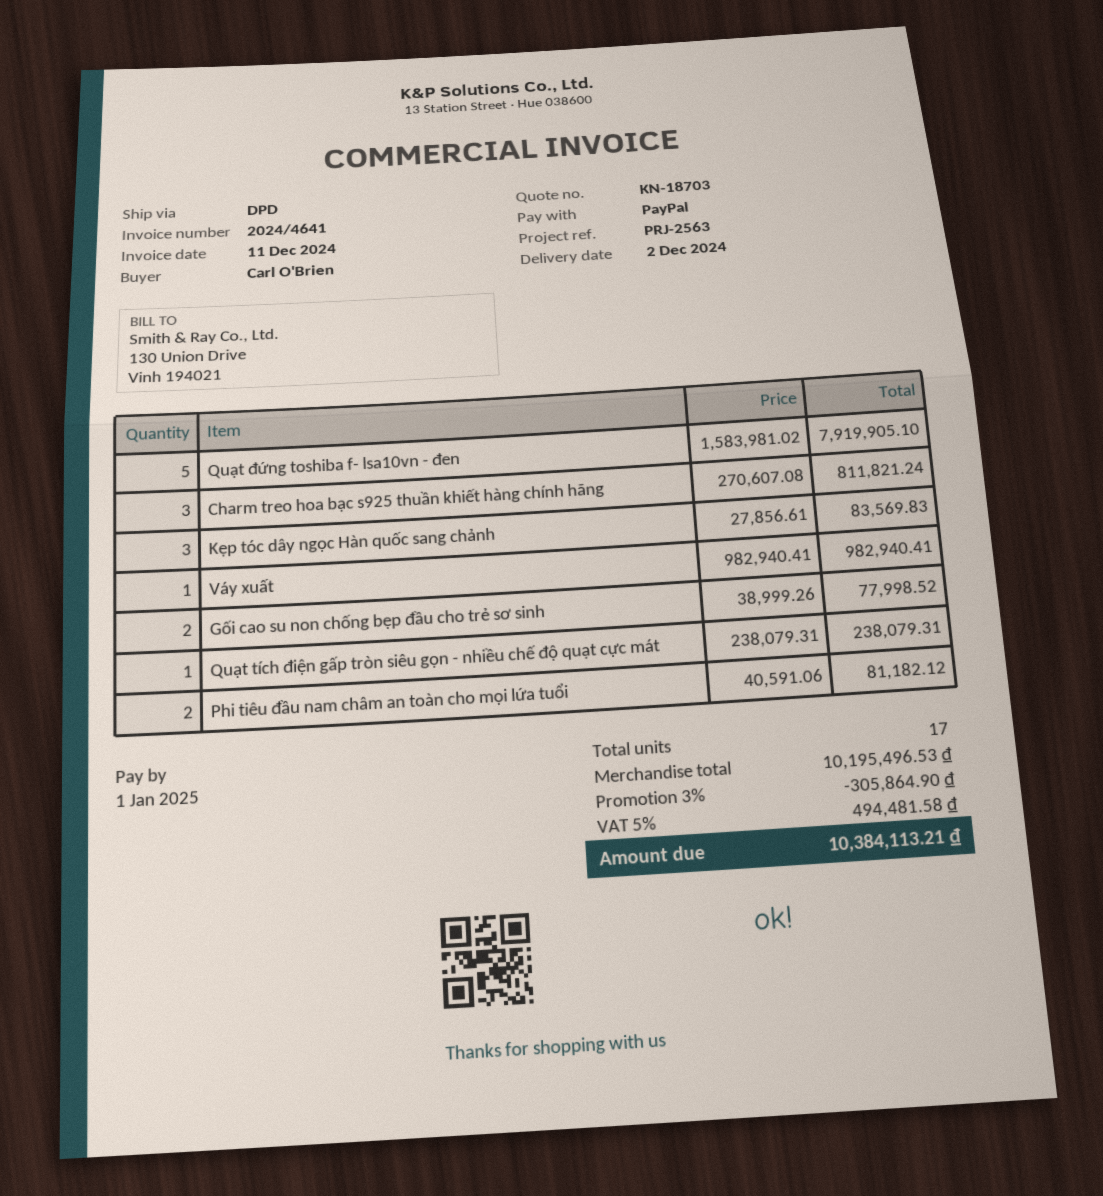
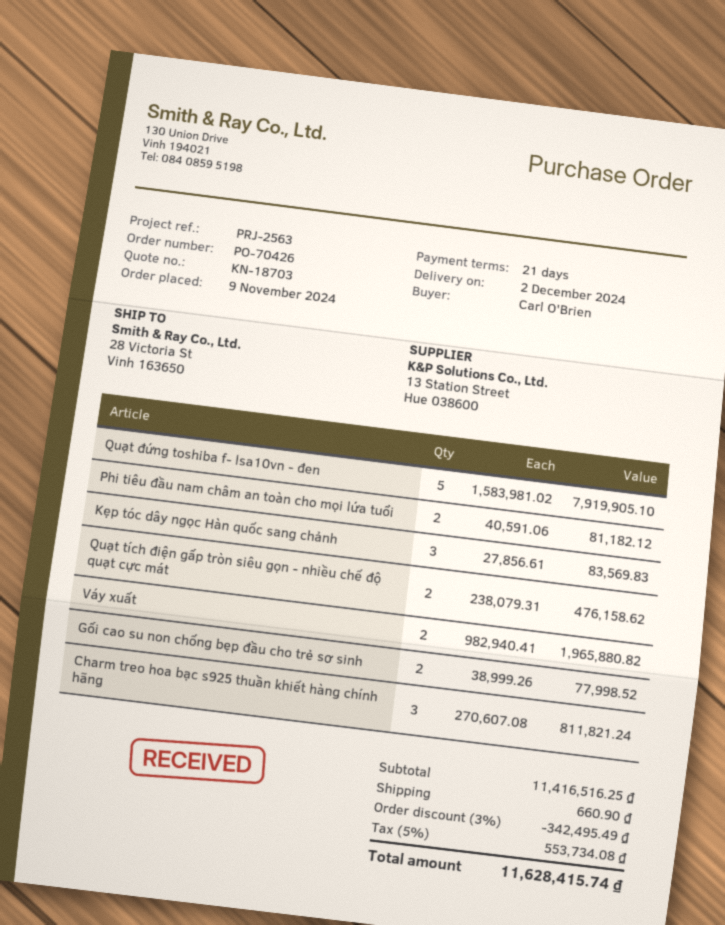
Váy xuất: 1 x 982940.41 = 982940.41 -> 2 x 982940.41 = 1965880.82
Quạt tích điện gấp tròn siêu gọn - nhiều chế độ quạt cực mát: 1 x 238079.31 = 238079.31 -> 2 x 238079.31 = 476158.62
subtotal: 10195496.53 -> 11416516.25
discount: 3% = 305864.90 -> 3% = 342495.49
shipping: none -> 660.90
tax: 5% = 494481.58 -> 5% = 553734.08
total: 10384113.21 -> 11628415.74

